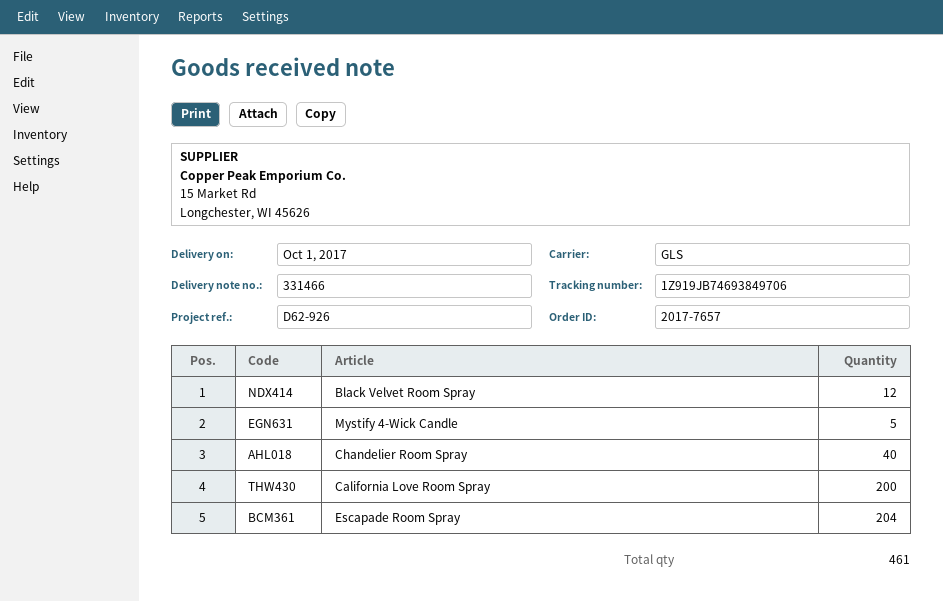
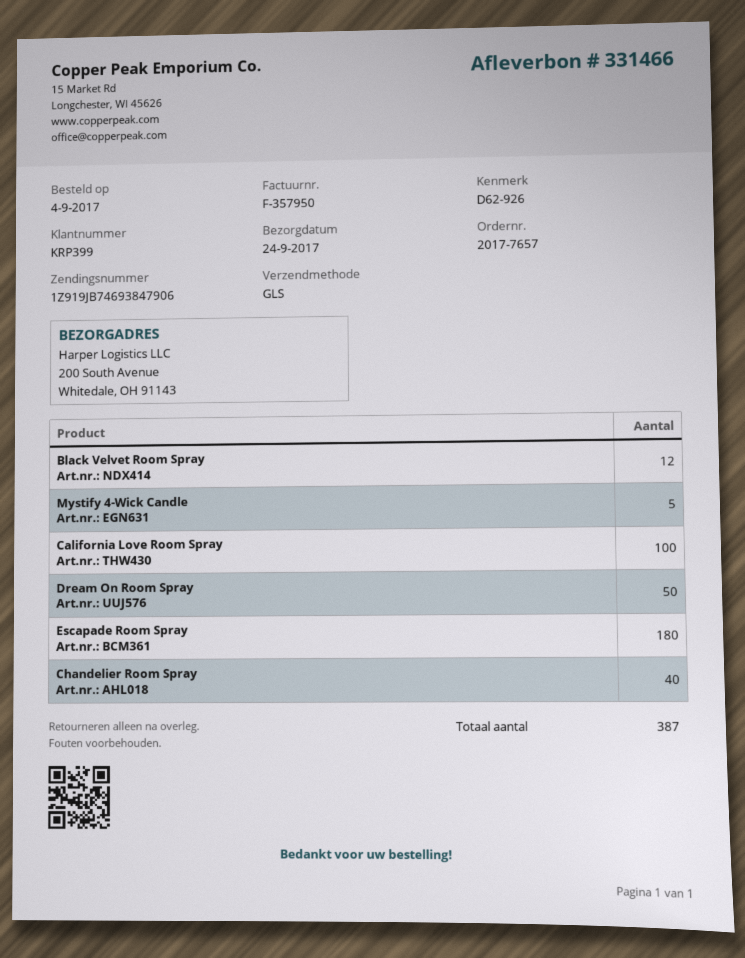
delivery date: 2017-10-01 -> 2017-09-24
tracking number: 1Z919JB74693849706 -> 1Z919JB74693847906
California Love Room Spray: 200 -> 100
Escapade Room Spray: 204 -> 180
Dream On Room Spray: none -> 50
total quantity: 461 -> 387

